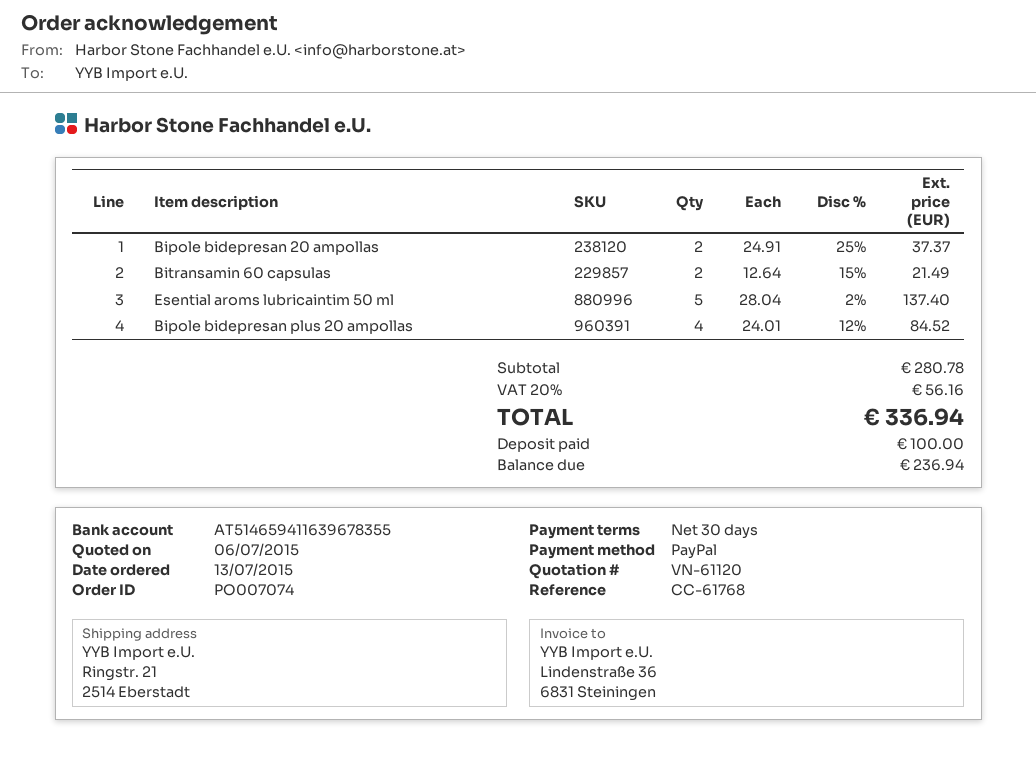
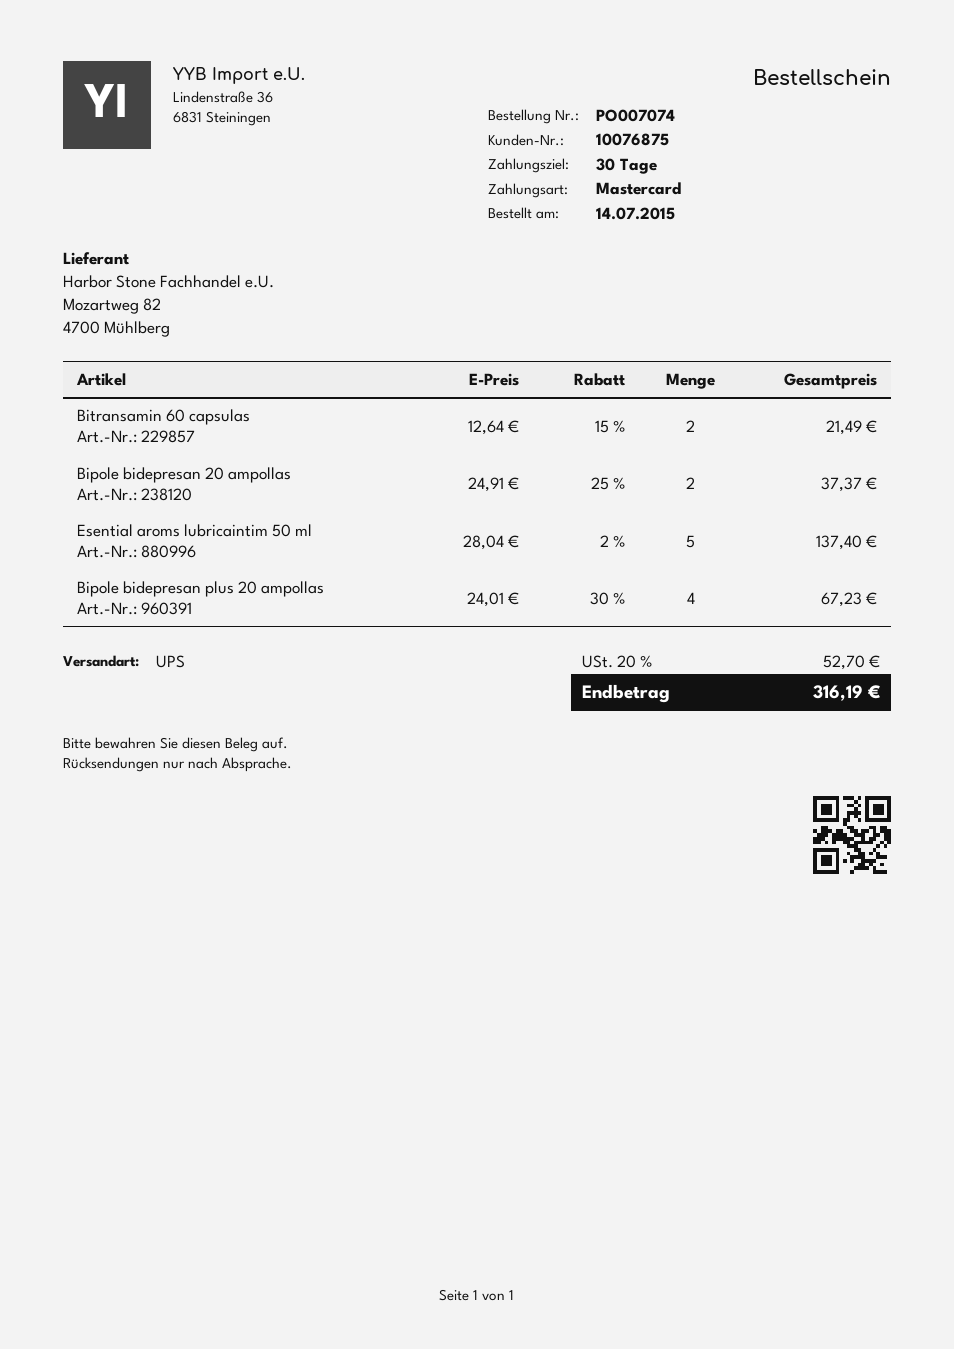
order date: 2015-07-13 -> 2015-07-14
payment method: PayPal -> Mastercard
Bipole bidepresan plus 20 ampollas: 4 x 24.01 - 12% = 84.52 -> 4 x 24.01 - 30% = 67.23
tax: 20% = 56.16 -> 20% = 52.70
total: 336.94 -> 316.19

